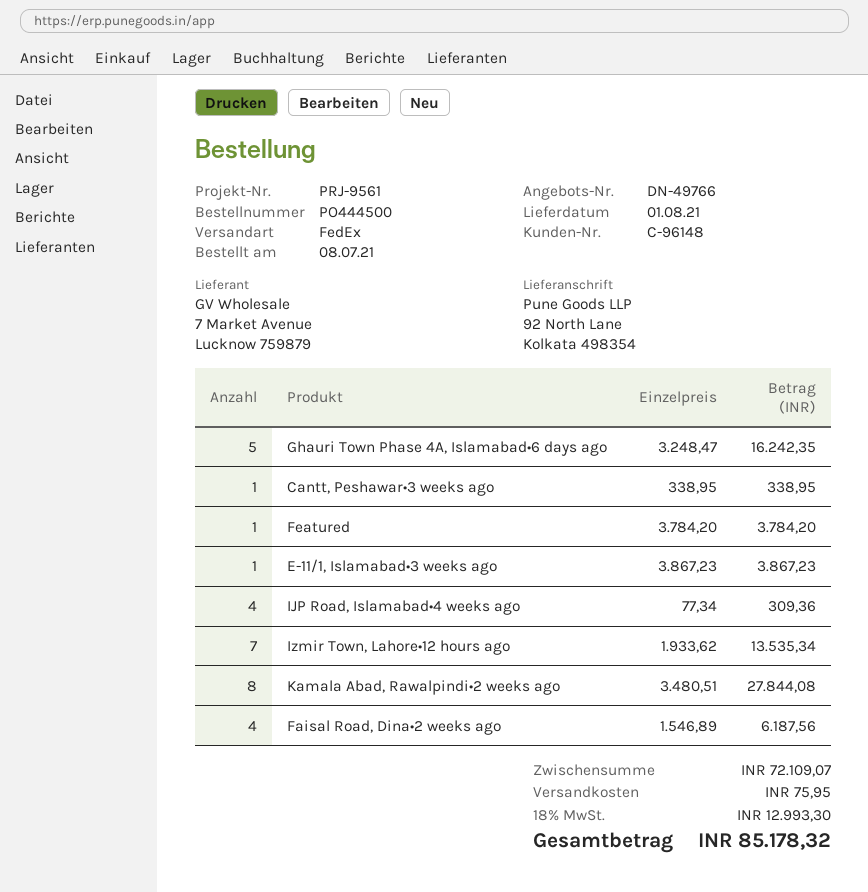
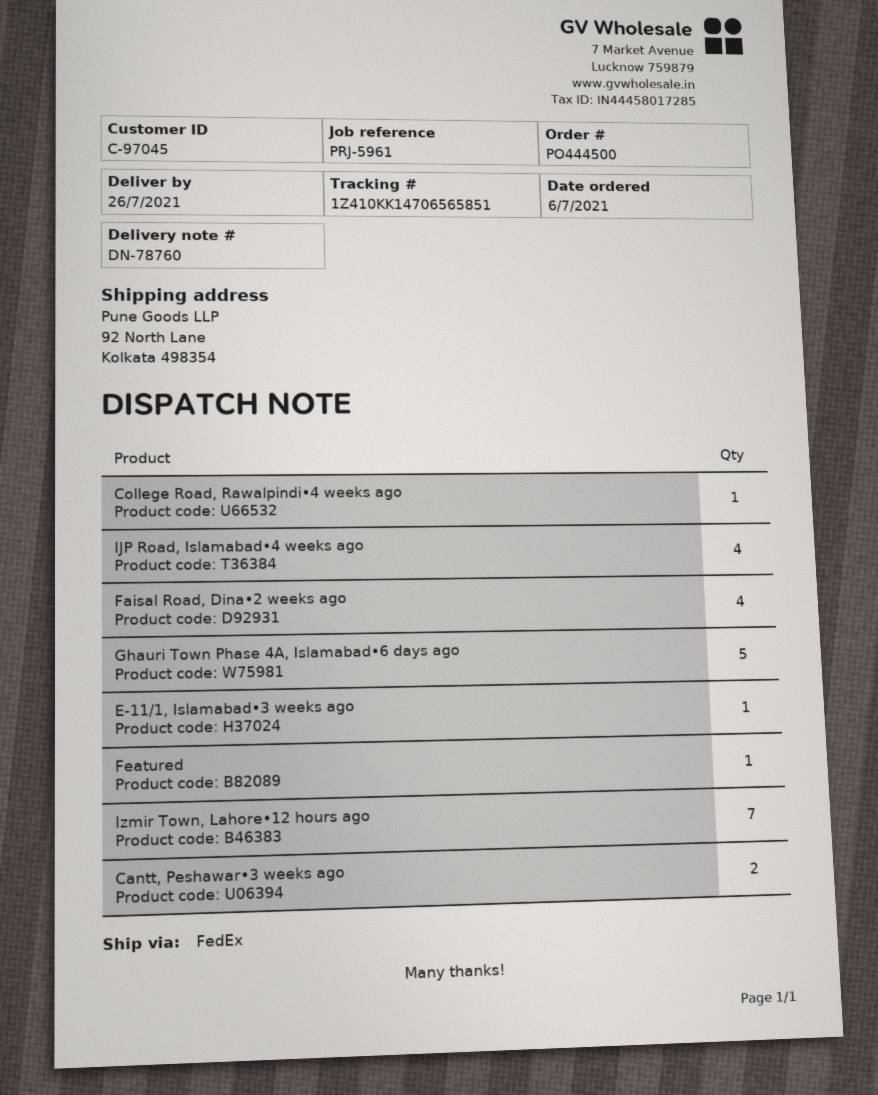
order date: 2021-07-08 -> 2021-07-06
delivery date: 2021-08-01 -> 2021-07-26
customer number: C-96148 -> C-97045
reference: PRJ-9561 -> PRJ-5961
Cantt, Peshawar•3 weeks ago: 1 -> 2
Kamala Abad, Rawalpindi•2 weeks ago: 8 -> none
College Road, Rawalpindi•4 weeks ago: none -> 1

